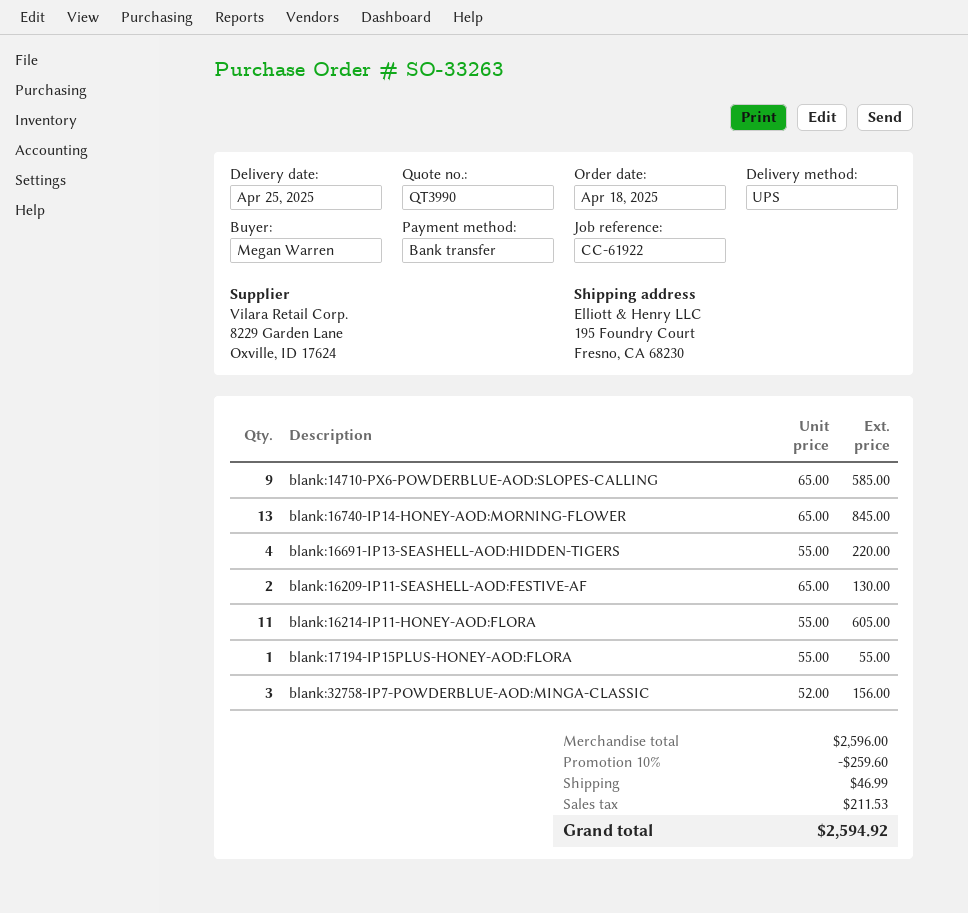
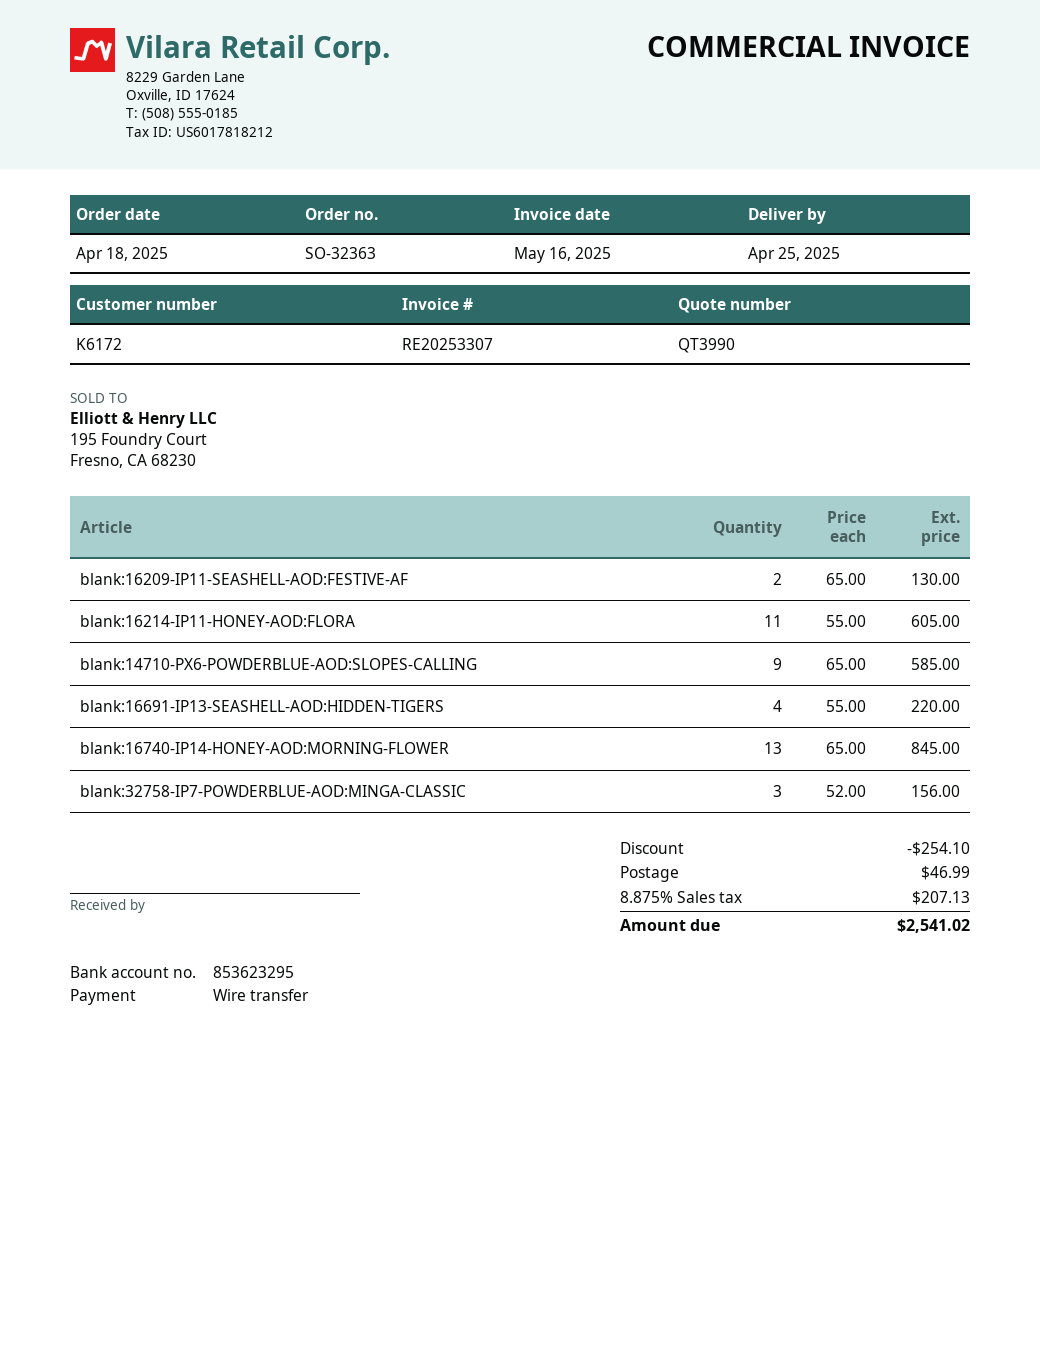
order number: SO-33263 -> SO-32363
blank:17194-IP15PLUS-HONEY-AOD:FLORA: 1 x 55.00 = 55.00 -> none
discount: 259.60 -> 254.10
tax: 211.53 -> 207.13
total: 2594.92 -> 2541.02

